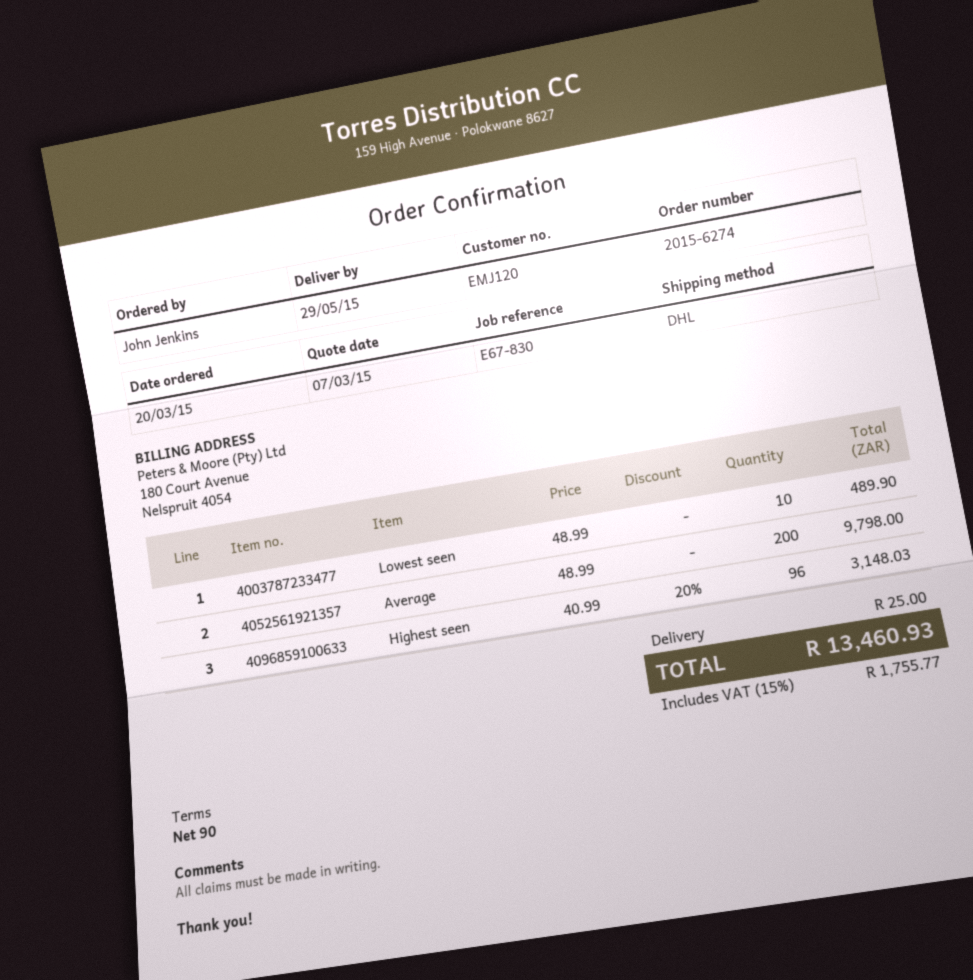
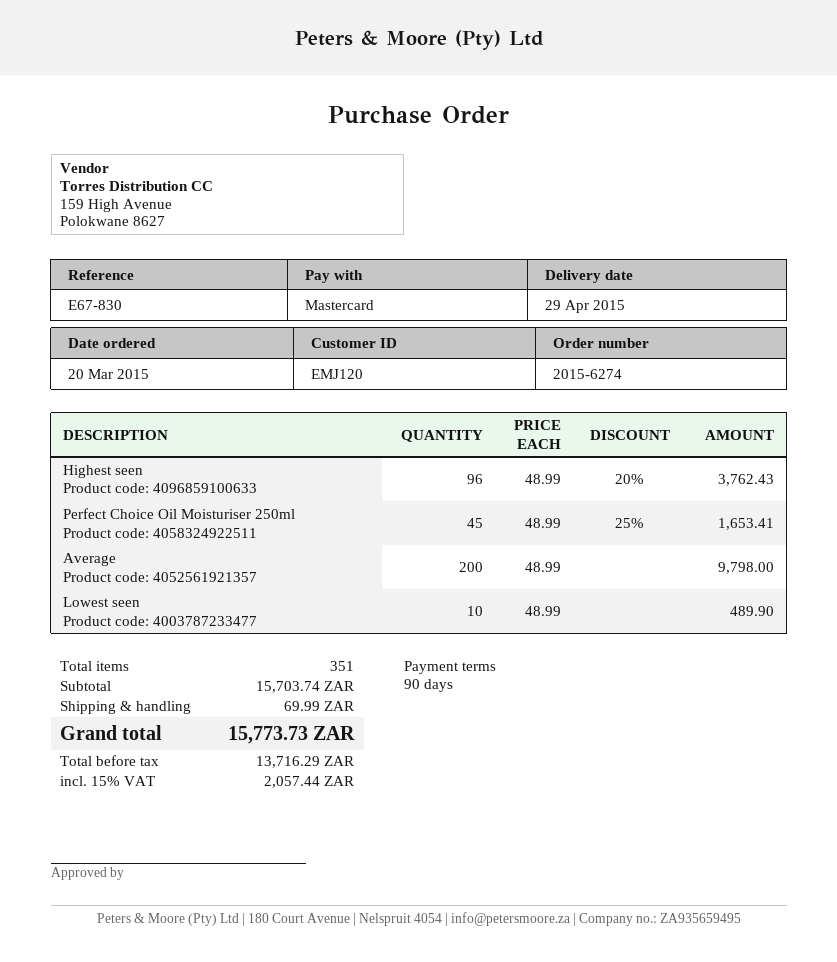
delivery date: 2015-05-29 -> 2015-04-29
Highest seen: 96 x 40.99 - 20% = 3148.03 -> 96 x 48.99 - 20% = 3762.43
Perfect Choice Oil Moisturiser 250ml: none -> 45 x 48.99 - 25% = 1653.41
shipping: 25.00 -> 69.99
tax: 15% = 1755.77 -> 15% = 2057.44
total: 13460.93 -> 15773.73

